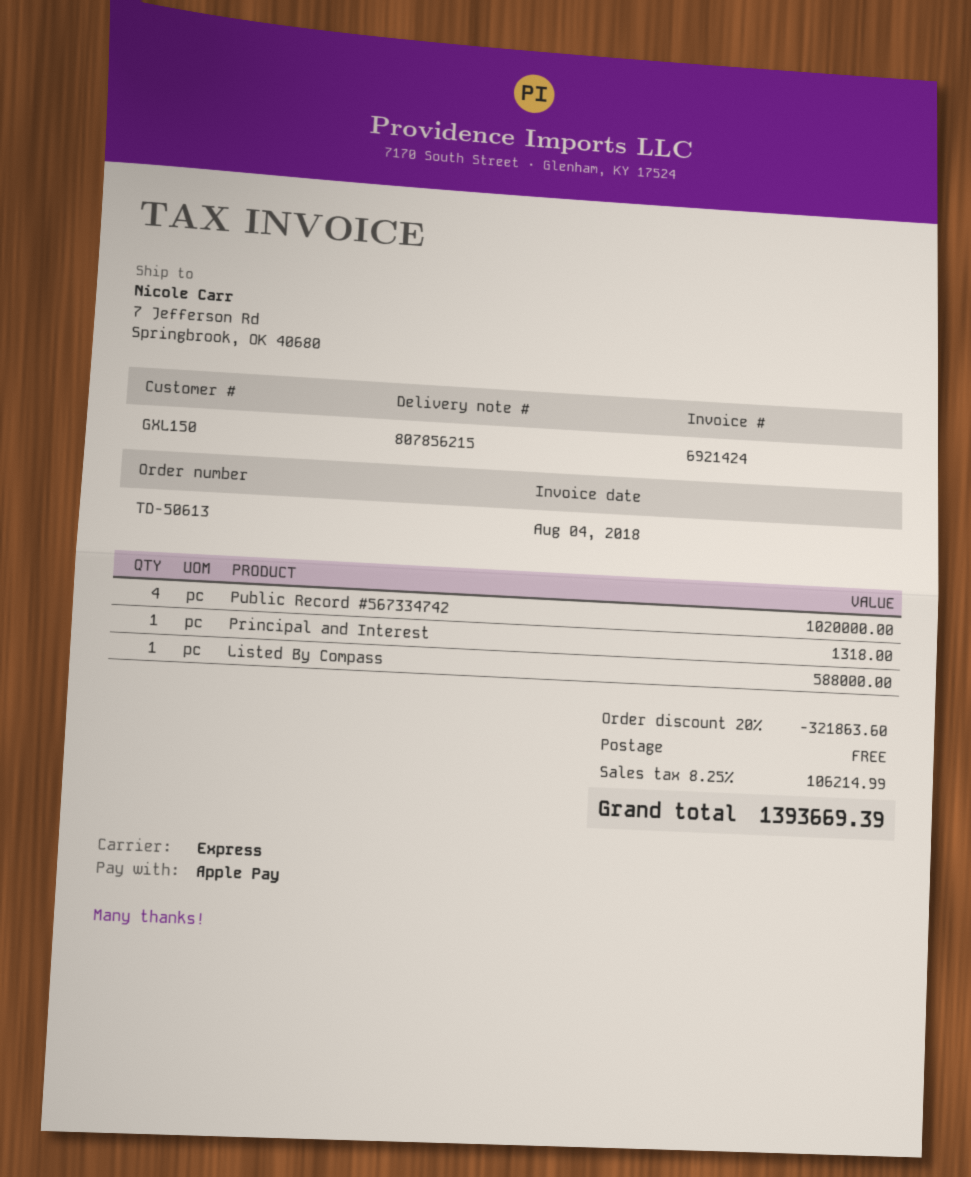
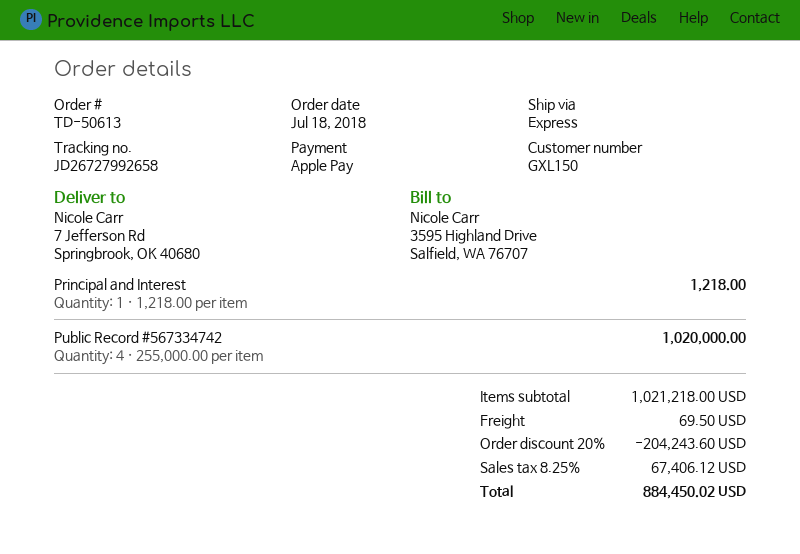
Principal and Interest: 1 for 1318.00 -> 1 for 1218.00
Listed By Compass: 1 for 588000.00 -> none
discount: 20% = 321863.60 -> 20% = 204243.60
shipping: 0.00 -> 69.50
tax: 8.25% = 106214.99 -> 8.25% = 67406.12
total: 1393669.39 -> 884450.02

